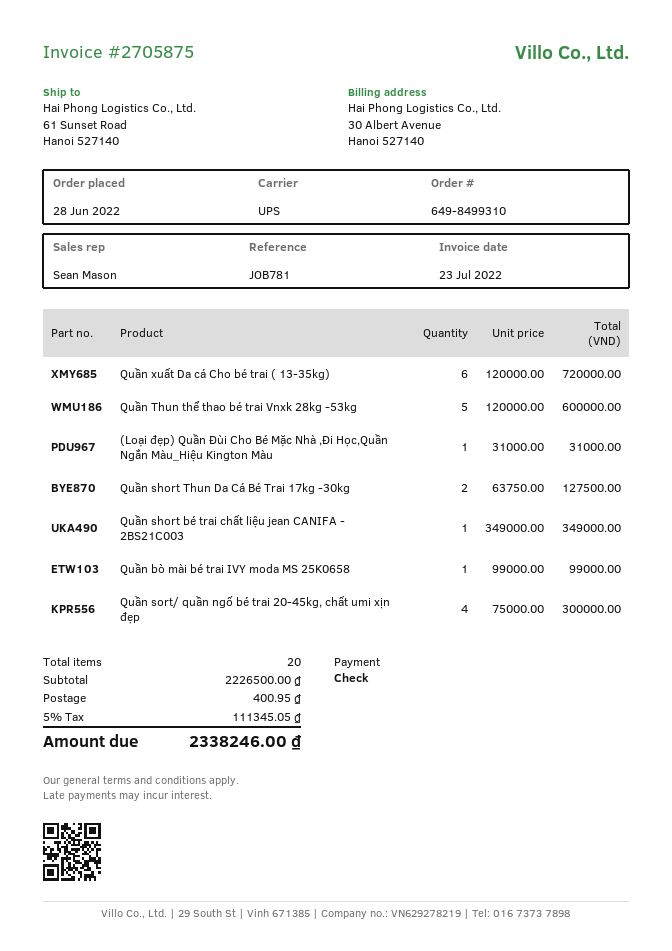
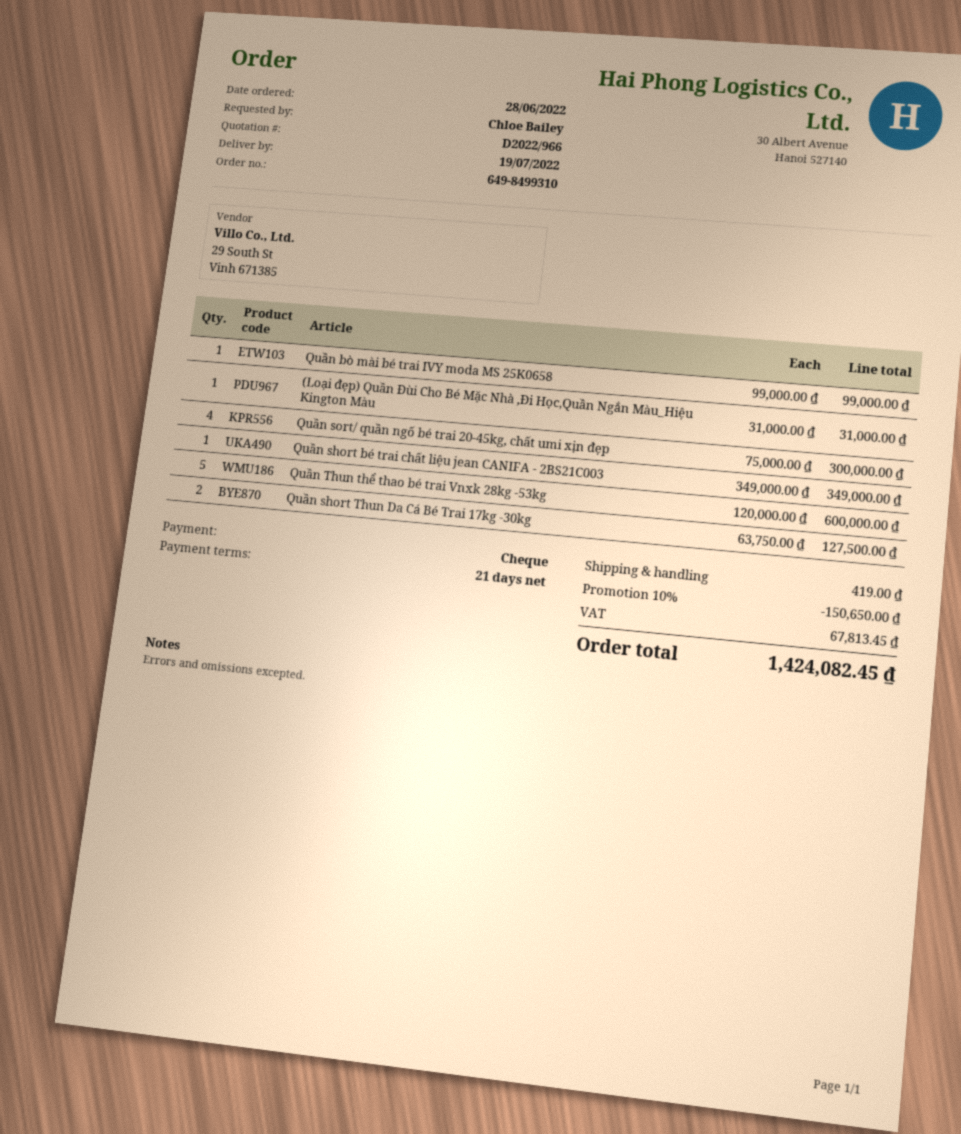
Quần xuất Da cá Cho bé trai ( 13-35kg): 6 x 120000.00 = 720000.00 -> none
discount: none -> 10% = 150650.00
shipping: 400.95 -> 419.00
tax: 111345.05 -> 67813.45
total: 2338246.00 -> 1424082.45

